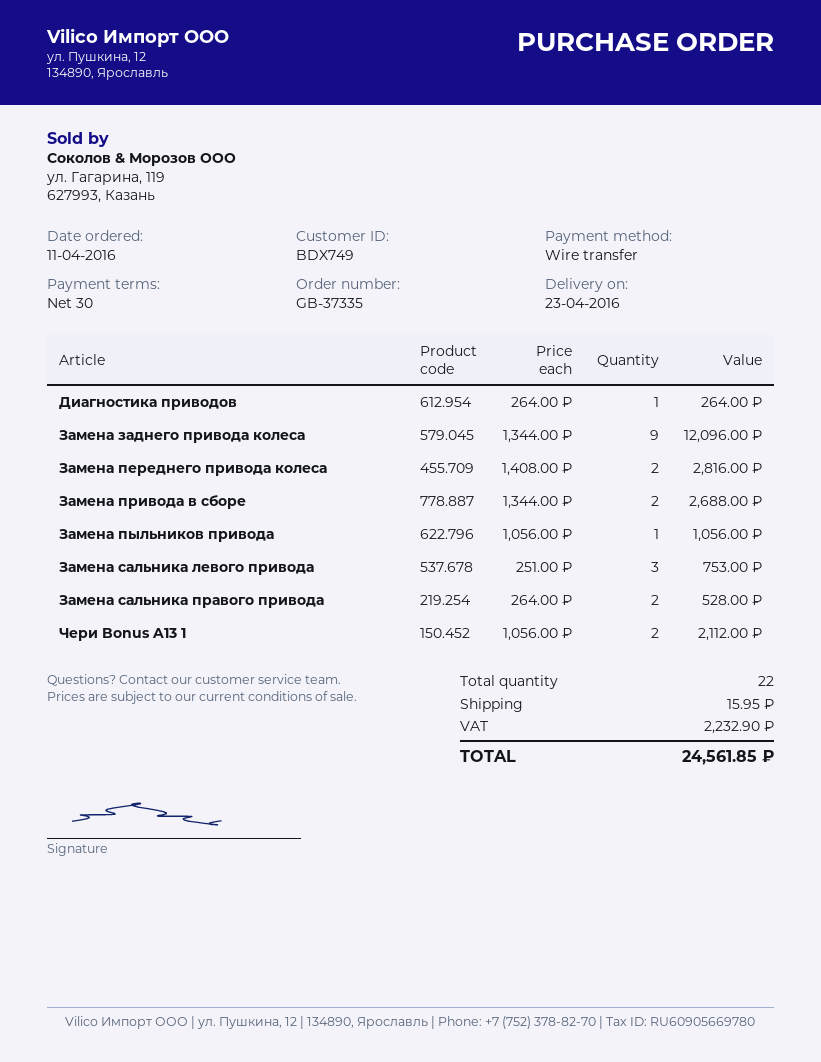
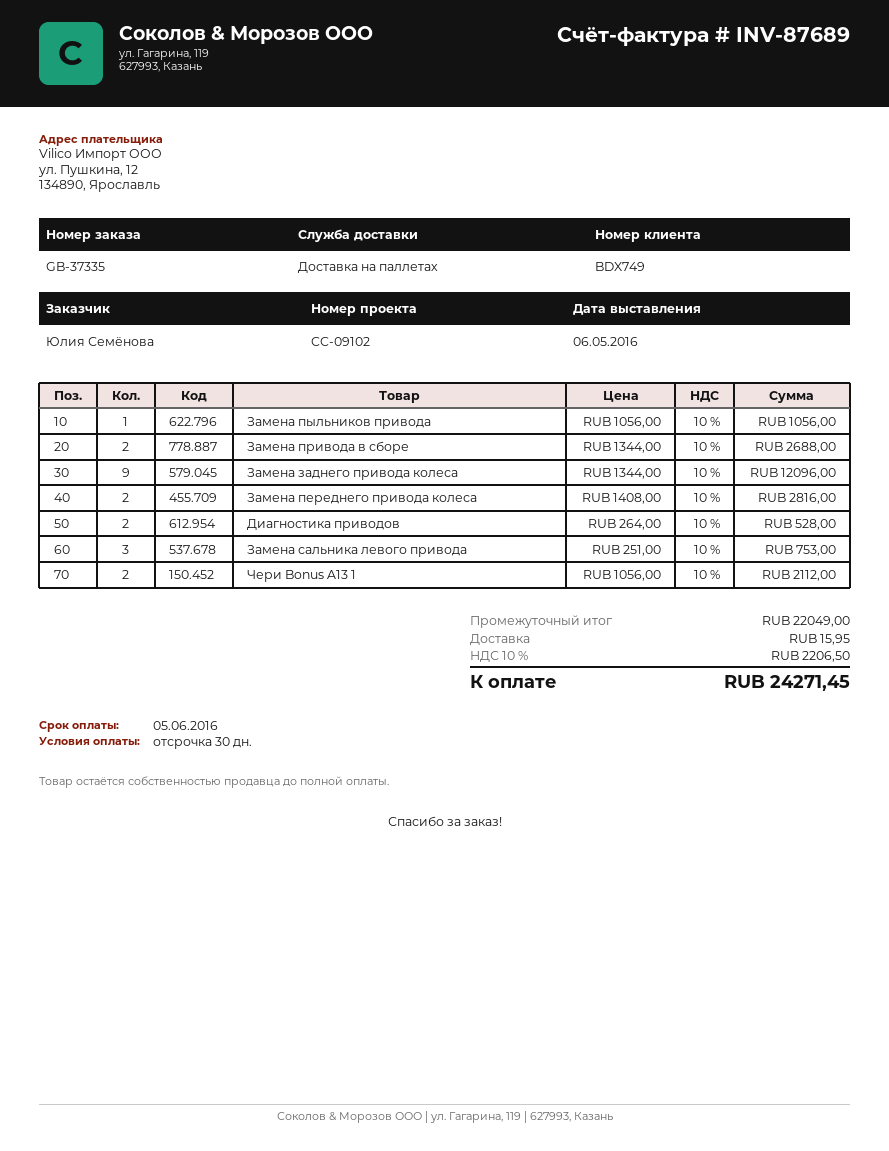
Диагностика приводов: 1 x 264.00 = 264.00 -> 2 x 264.00 = 528.00
Замена сальника правого привода: 2 x 264.00 = 528.00 -> none
tax: 2232.90 -> 2206.50
total: 24561.85 -> 24271.45

